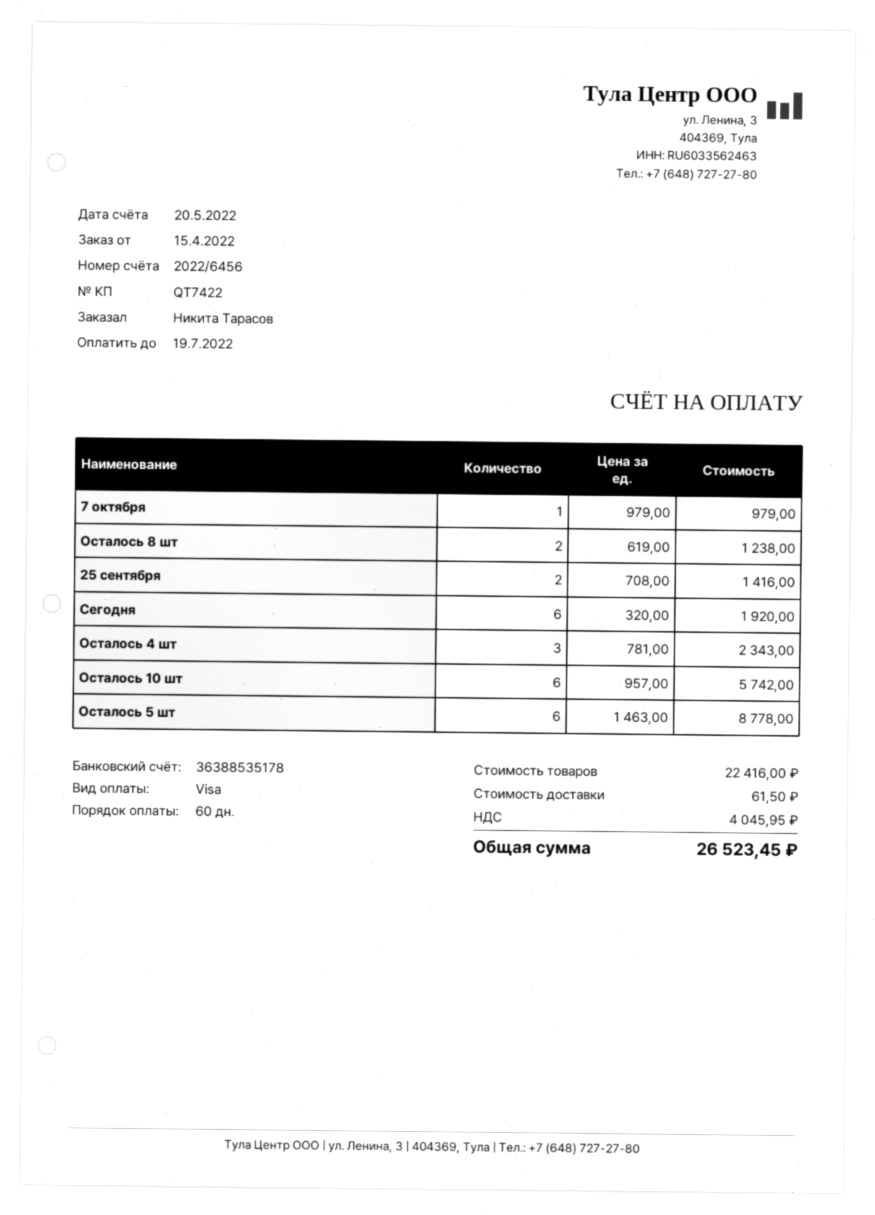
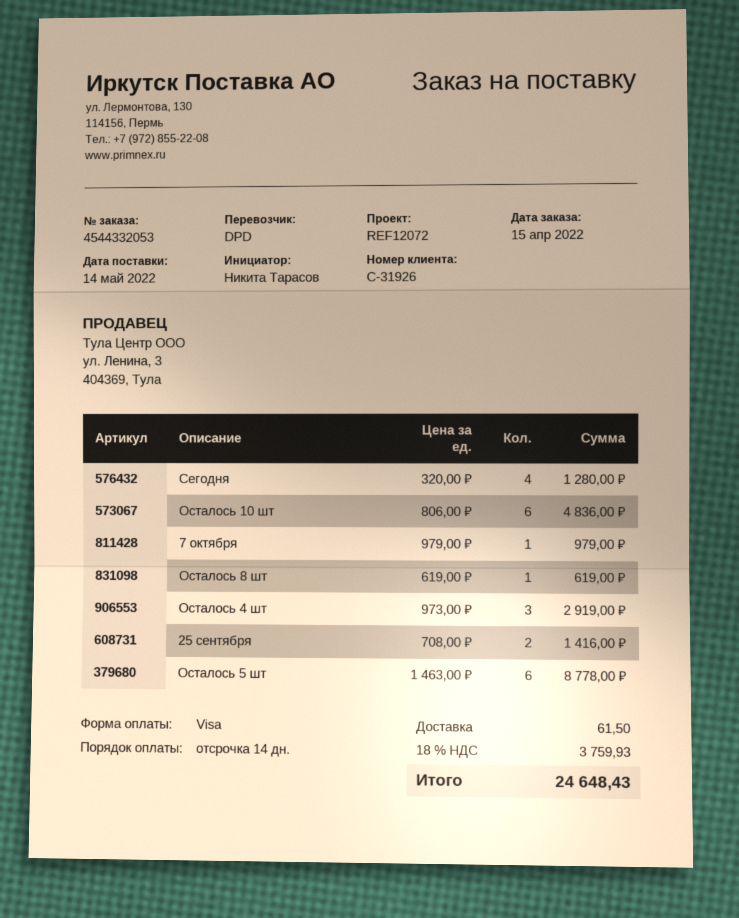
payment terms: 60 days -> 14 days
Осталось 8 шт: 2 x 619.00 = 1238.00 -> 1 x 619.00 = 619.00
Сегодня: 6 x 320.00 = 1920.00 -> 4 x 320.00 = 1280.00
Осталось 4 шт: 3 x 781.00 = 2343.00 -> 3 x 973.00 = 2919.00
Осталось 10 шт: 6 x 957.00 = 5742.00 -> 6 x 806.00 = 4836.00
tax: 4045.95 -> 3759.93
total: 26523.45 -> 24648.43

